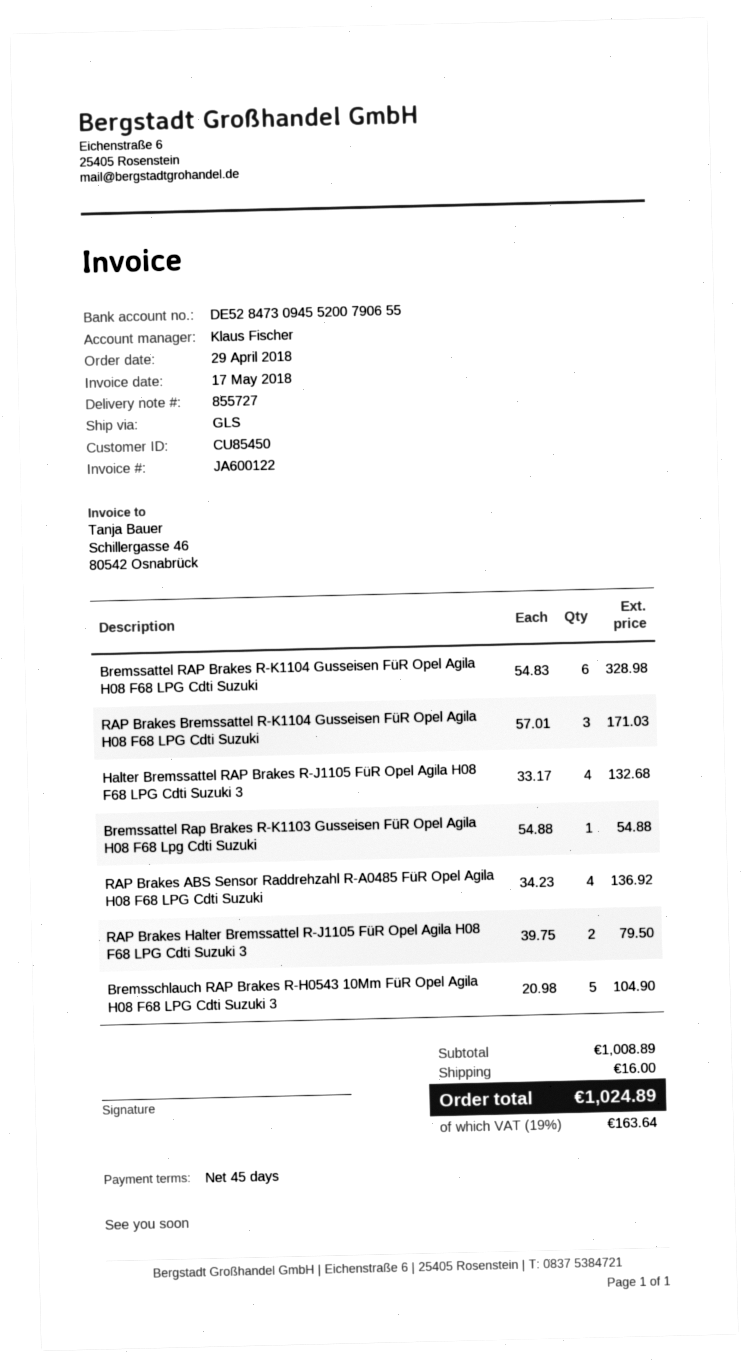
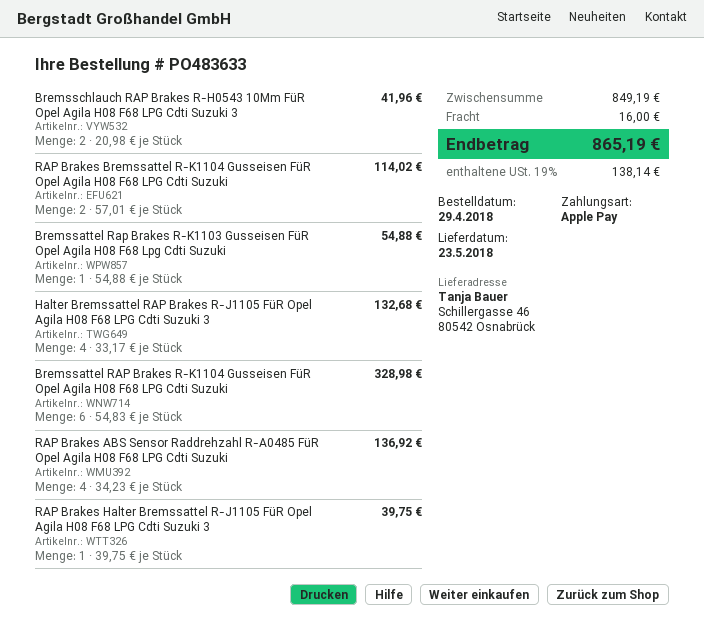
RAP Brakes Bremssattel R-K1104 Gusseisen FüR Opel Agila H08 F68 LPG Cdti Suzuki: 3 x 57.01 = 171.03 -> 2 x 57.01 = 114.02
RAP Brakes Halter Bremssattel R-J1105 FüR Opel Agila H08 F68 LPG Cdti Suzuki 3: 2 x 39.75 = 79.50 -> 1 x 39.75 = 39.75
Bremsschlauch RAP Brakes R-H0543 10Mm FüR Opel Agila H08 F68 LPG Cdti Suzuki 3: 5 x 20.98 = 104.90 -> 2 x 20.98 = 41.96
subtotal: 1008.89 -> 849.19
tax: 19% = 163.64 -> 19% = 138.14
total: 1024.89 -> 865.19

